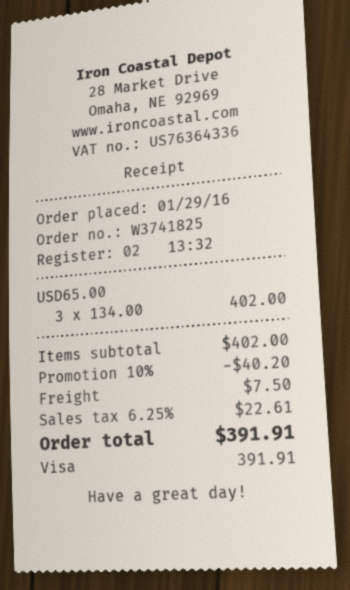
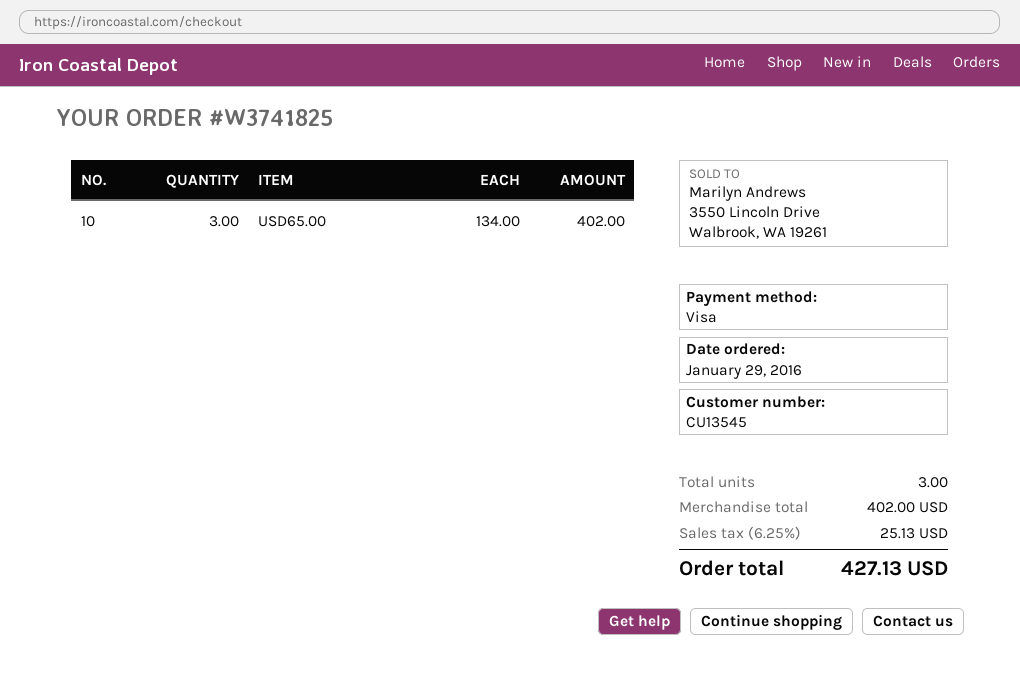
discount: 10% = 40.20 -> none
shipping: 7.50 -> none
tax: 6.25% = 22.61 -> 6.25% = 25.13
total: 391.91 -> 427.13

